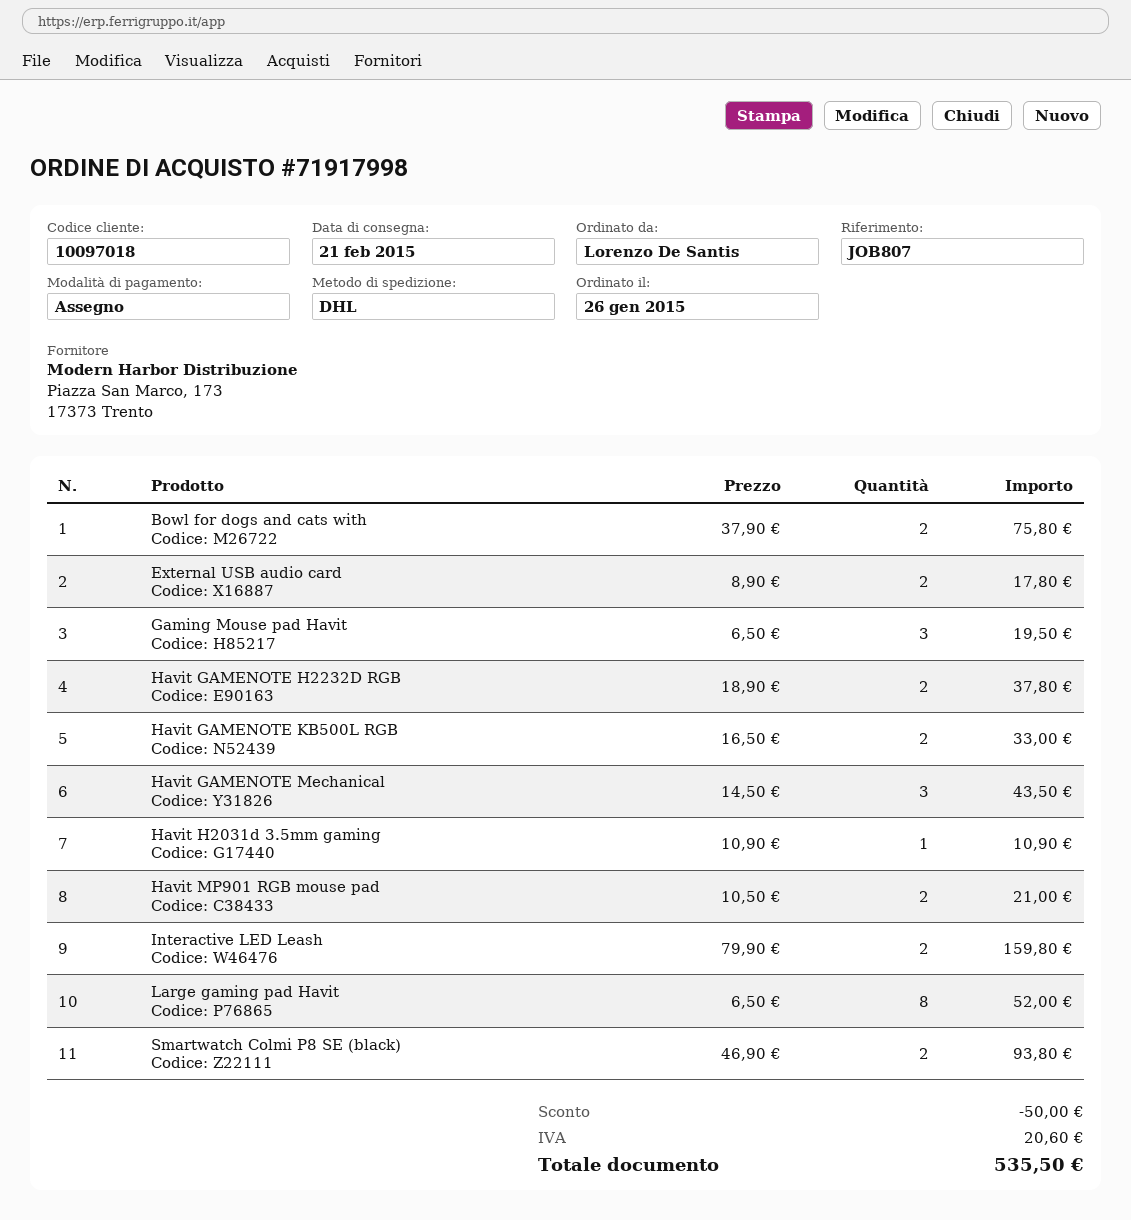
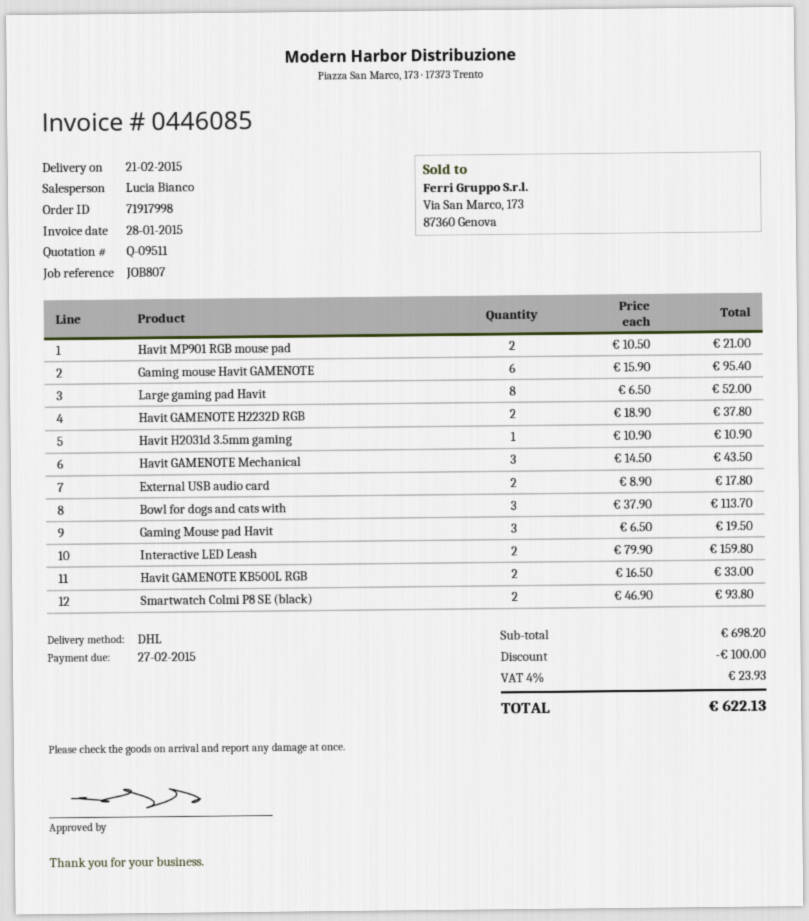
Bowl for dogs and cats with: 2 x 37.90 = 75.80 -> 3 x 37.90 = 113.70
Gaming mouse Havit GAMENOTE: none -> 6 x 15.90 = 95.40
discount: 50.00 -> 100.00
tax: 20.60 -> 23.93
total: 535.50 -> 622.13

